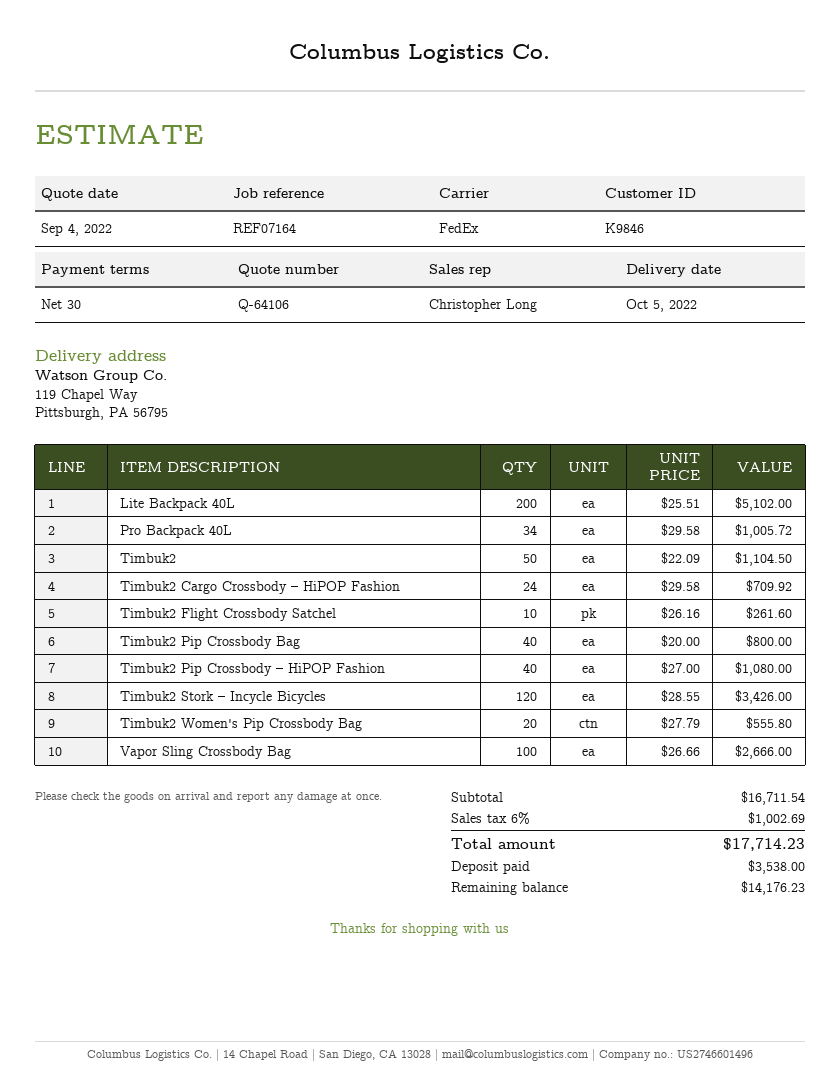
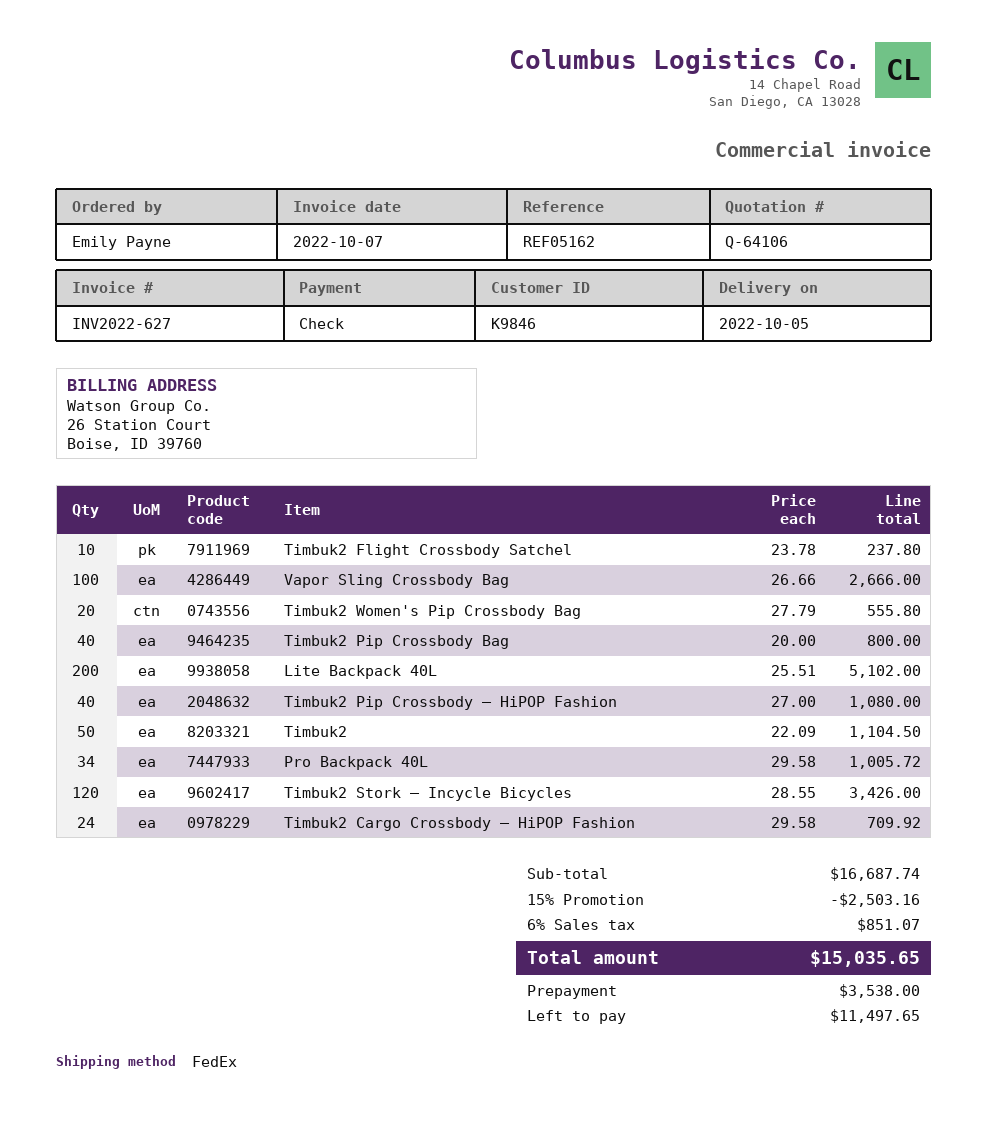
reference: REF07164 -> REF05162
Timbuk2 Flight Crossbody Satchel: 10 x 26.16 = 261.60 -> 10 x 23.78 = 237.80
subtotal: 16711.54 -> 16687.74
discount: none -> 15% = 2503.16
tax: 6% = 1002.69 -> 6% = 851.07
total: 17714.23 -> 15035.65
balance: 14176.23 -> 11497.65

